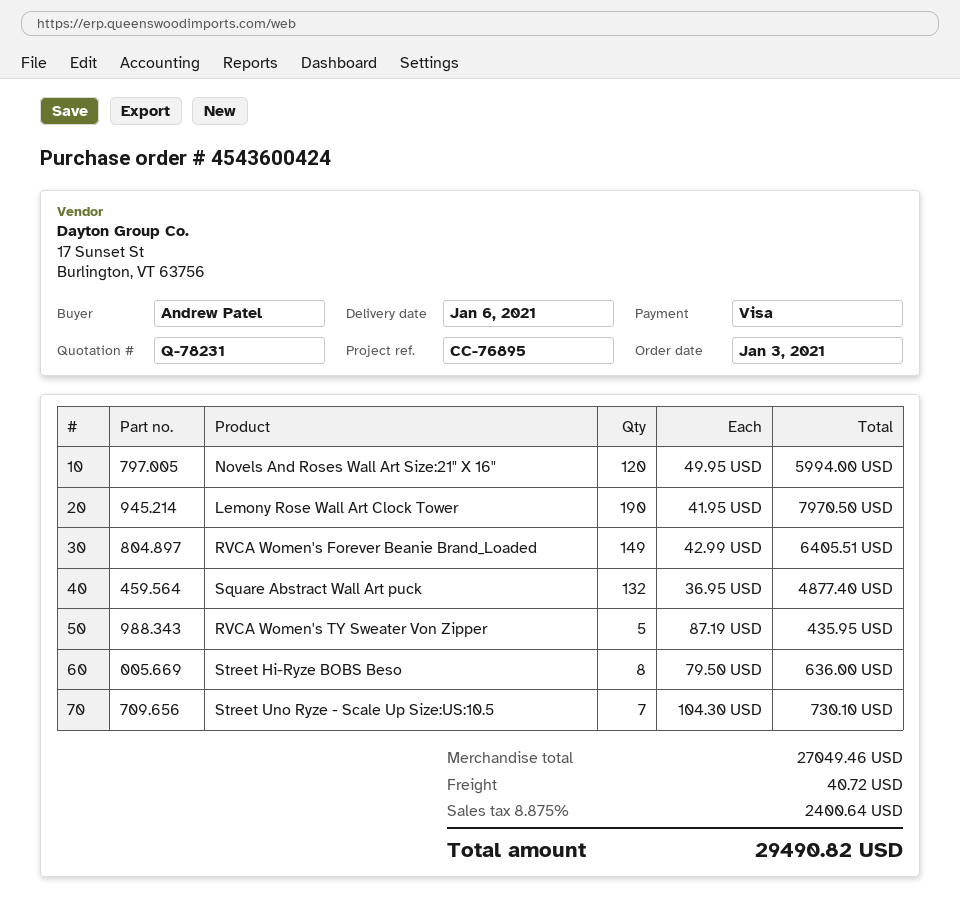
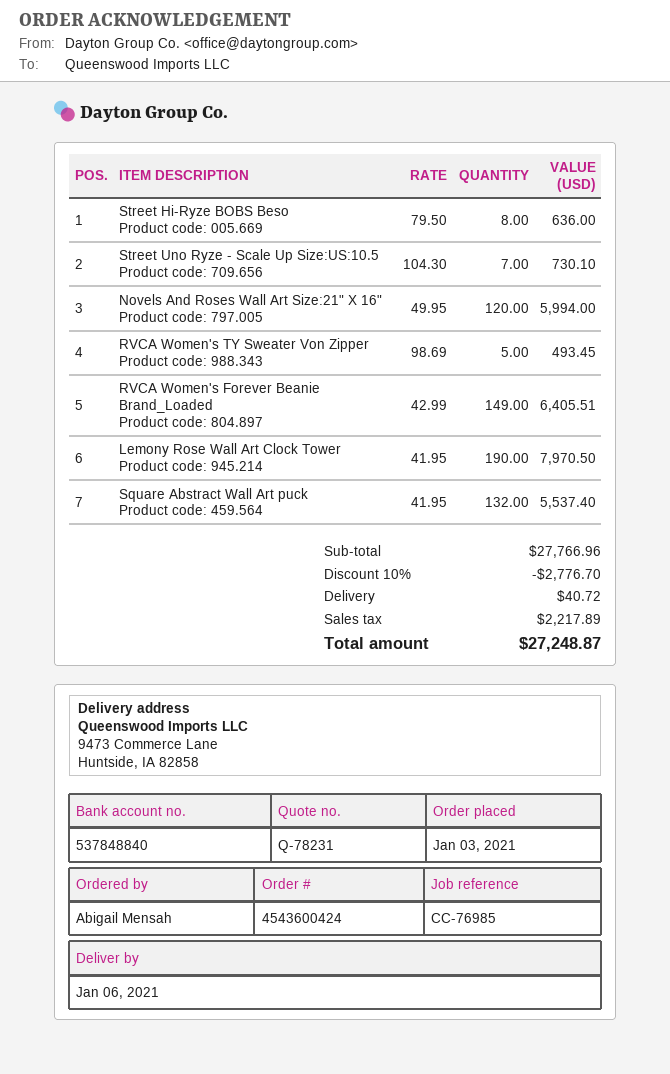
reference: CC-76895 -> CC-76985
ordered by: Andrew Patel -> Abigail Mensah
Square Abstract Wall Art puck: 132 x 36.95 = 4877.40 -> 132 x 41.95 = 5537.40
RVCA Women's TY Sweater Von Zipper: 5 x 87.19 = 435.95 -> 5 x 98.69 = 493.45
subtotal: 27049.46 -> 27766.96
discount: none -> 10% = 2776.70
tax: 2400.64 -> 2217.89
total: 29490.82 -> 27248.87

